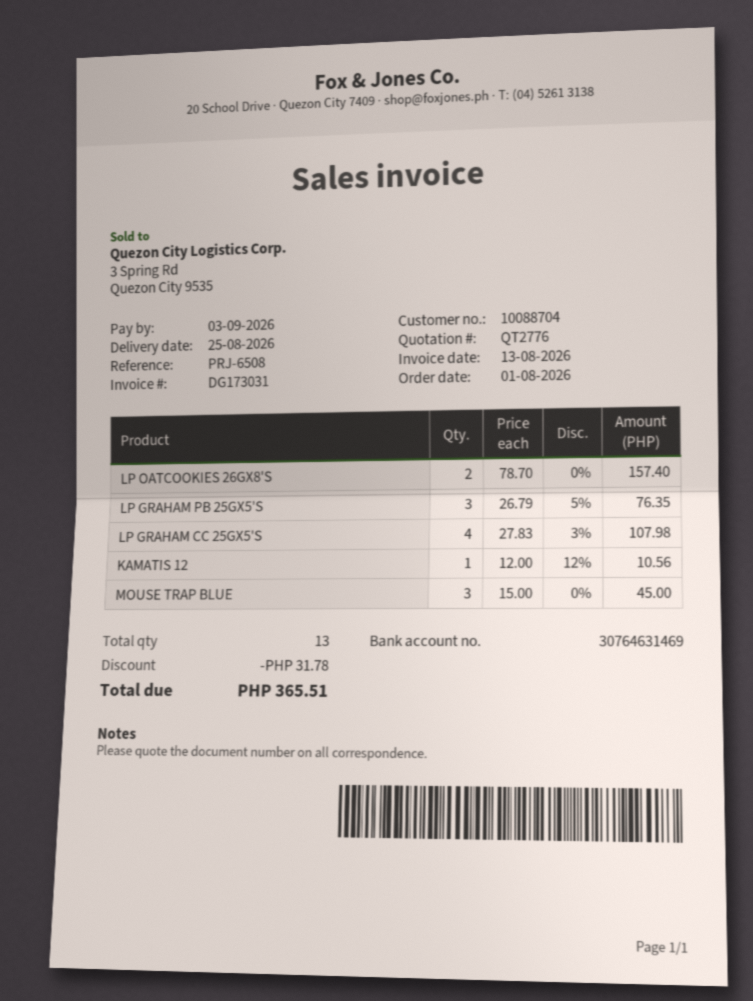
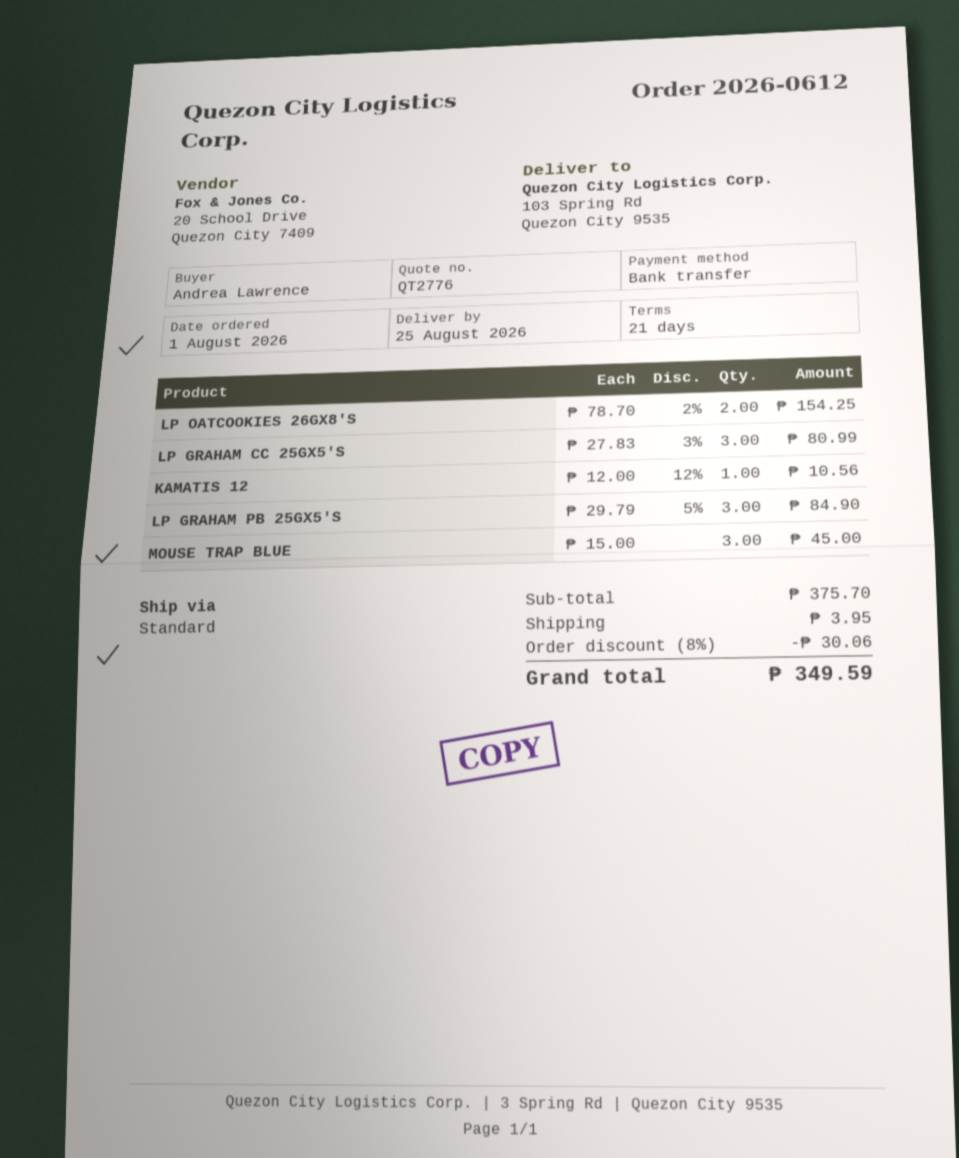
LP OATCOOKIES 26GX8'S: 2 x 78.70 = 157.40 -> 2 x 78.70 - 2% = 154.25
LP GRAHAM PB 25GX5'S: 3 x 26.79 - 5% = 76.35 -> 3 x 29.79 - 5% = 84.90
LP GRAHAM CC 25GX5'S: 4 x 27.83 - 3% = 107.98 -> 3 x 27.83 - 3% = 80.99
discount: 31.78 -> 30.06
shipping: none -> 3.95
total: 365.51 -> 349.59

